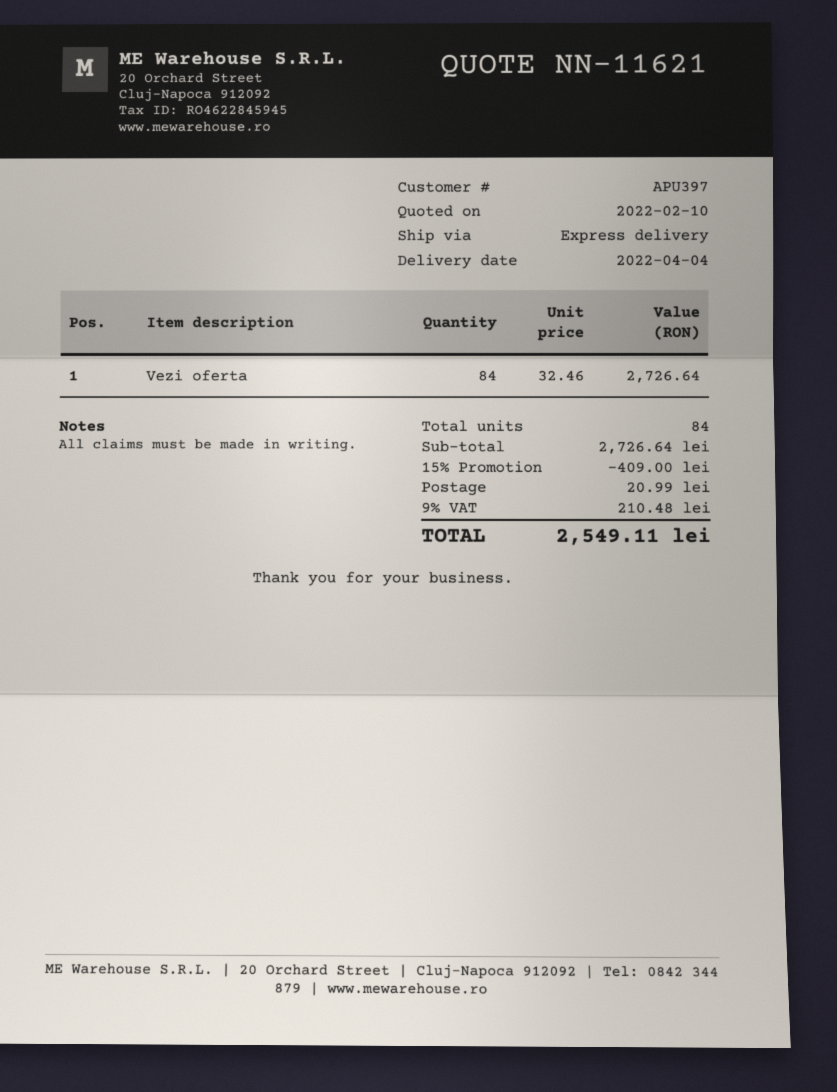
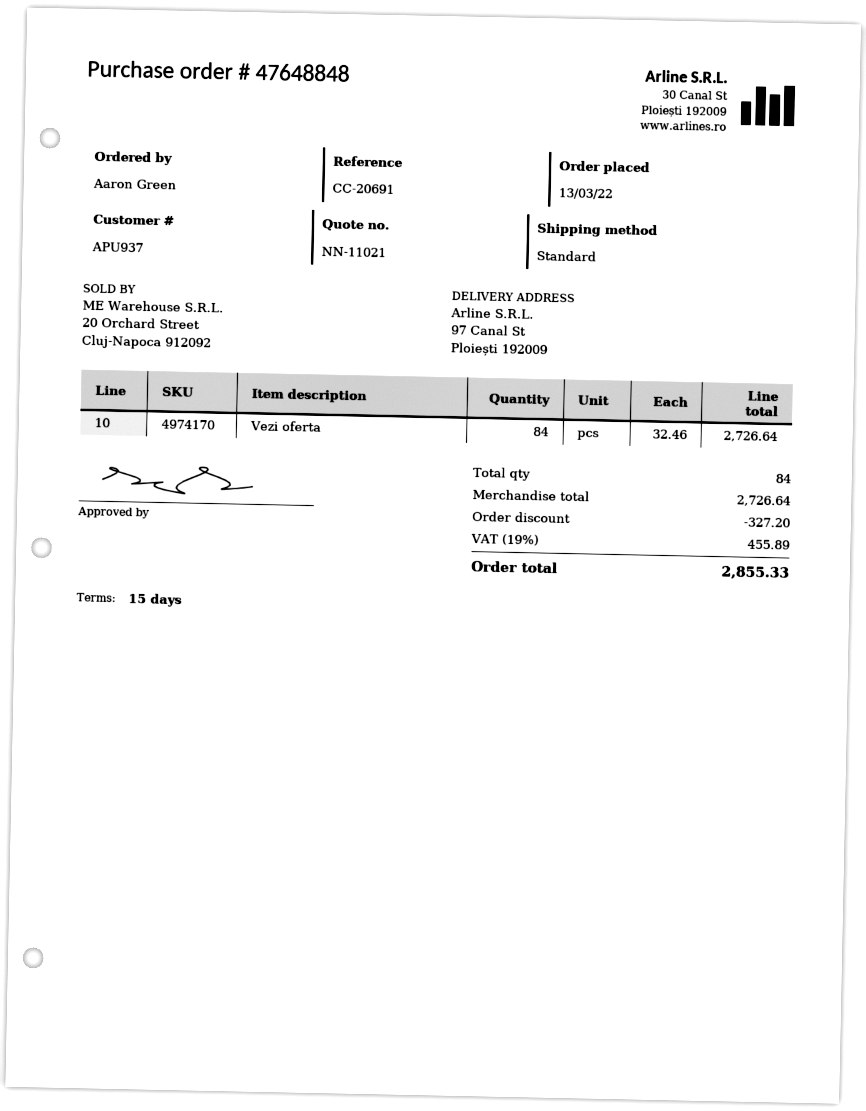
quote number: NN-11621 -> NN-11021
customer number: APU397 -> APU937
shipping method: express -> standard
discount: 409.00 -> 327.20
shipping: 20.99 -> none
tax: 9% = 210.48 -> 19% = 455.89
total: 2549.11 -> 2855.33

